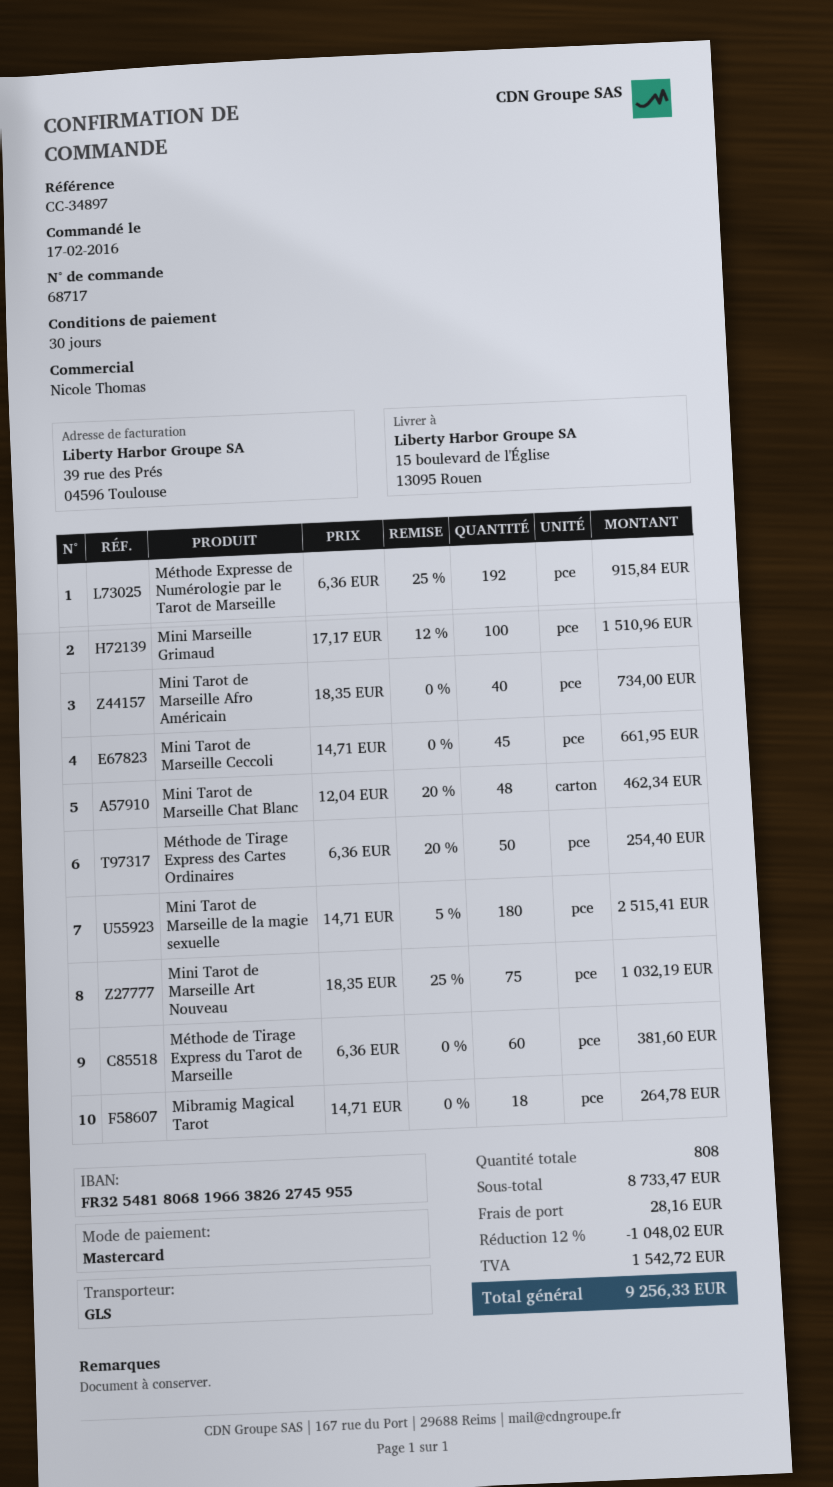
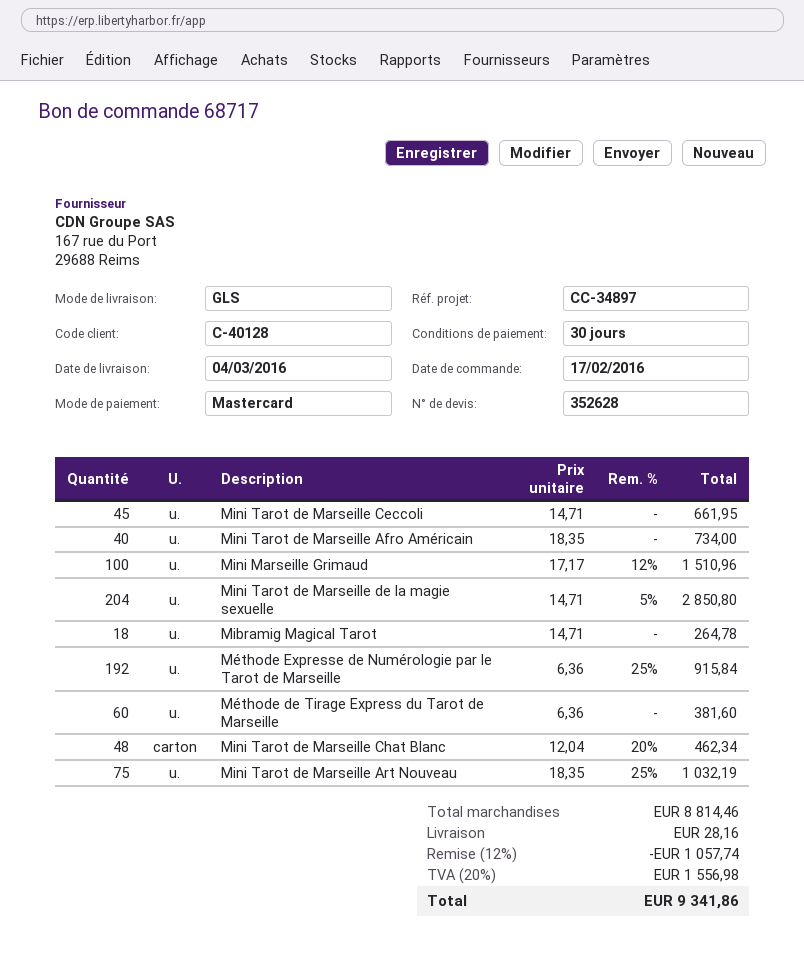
Méthode de Tirage Express des Cartes Ordinaires: 50 x 6.36 - 20% = 254.40 -> none
Mini Tarot de Marseille de la magie sexuelle: 180 x 14.71 - 5% = 2515.41 -> 204 x 14.71 - 5% = 2850.80
subtotal: 8733.47 -> 8814.46
discount: 12% = 1048.02 -> 12% = 1057.74
tax: 1542.72 -> 1556.98
total: 9256.33 -> 9341.86

